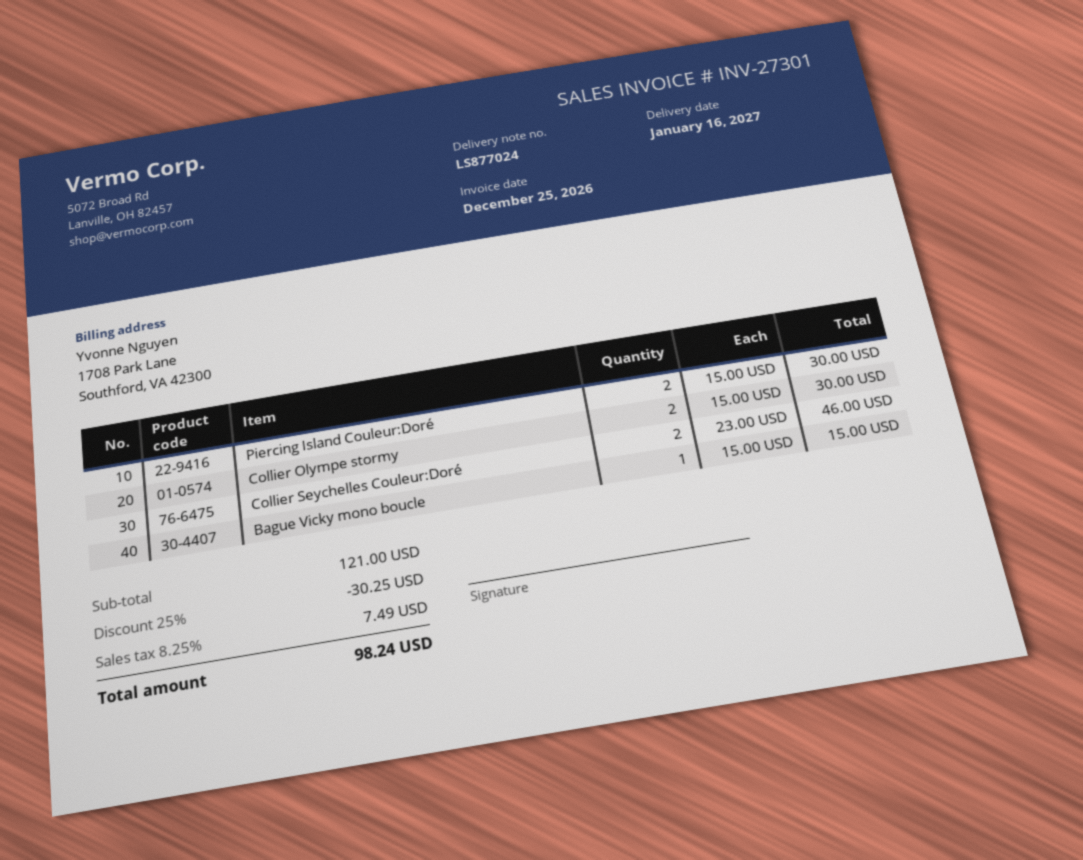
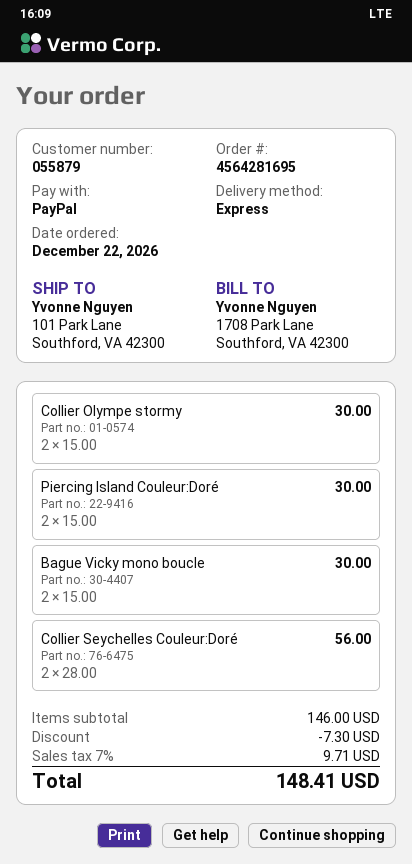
Collier Seychelles Couleur:Doré: 2 x 23.00 = 46.00 -> 2 x 28.00 = 56.00
Bague Vicky mono boucle: 1 x 15.00 = 15.00 -> 2 x 15.00 = 30.00
subtotal: 121.00 -> 146.00
discount: 30.25 -> 7.30
tax: 8.25% = 7.49 -> 7% = 9.71
total: 98.24 -> 148.41

